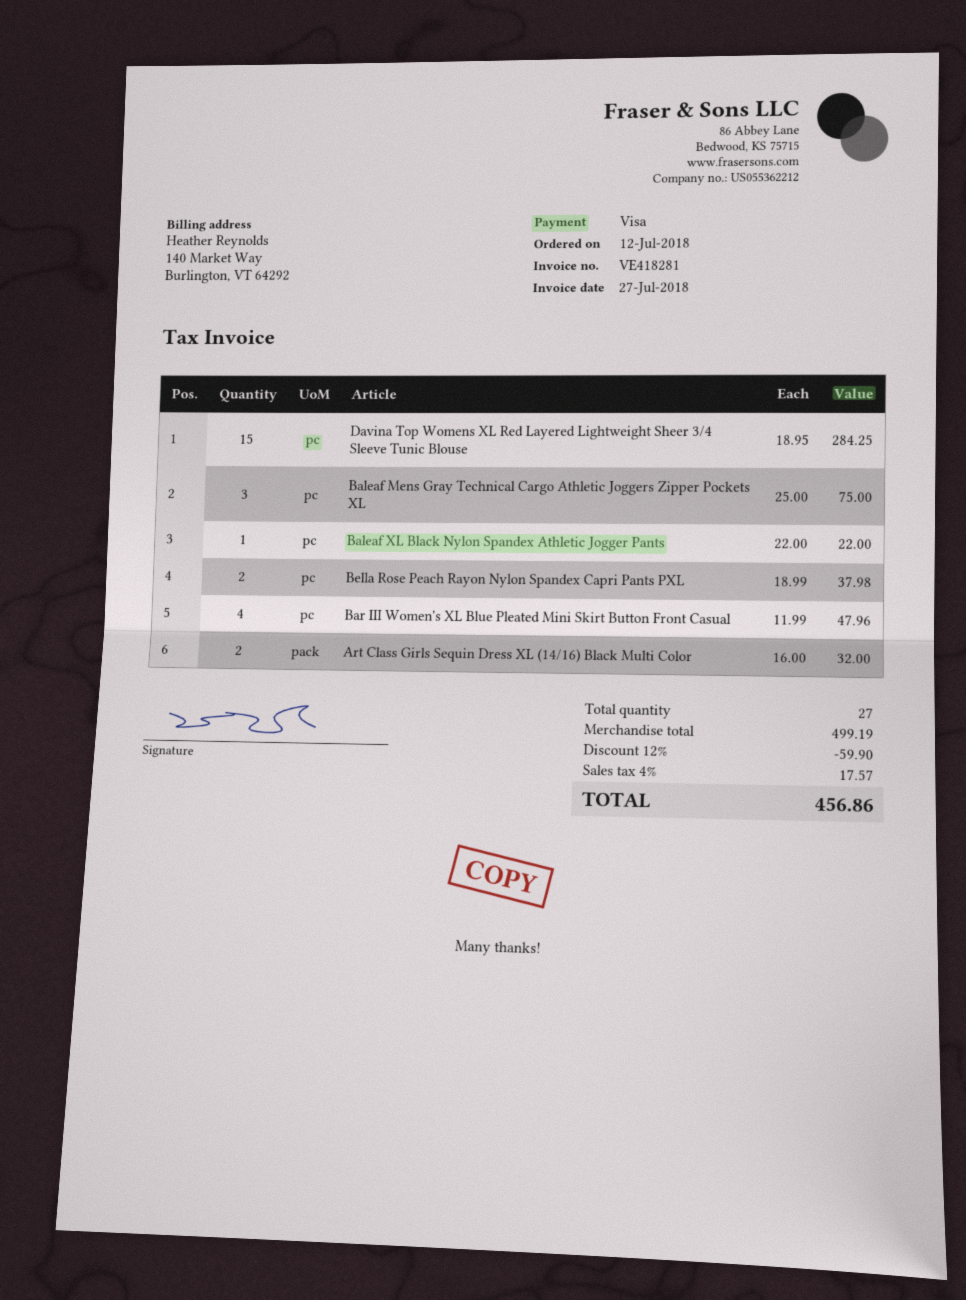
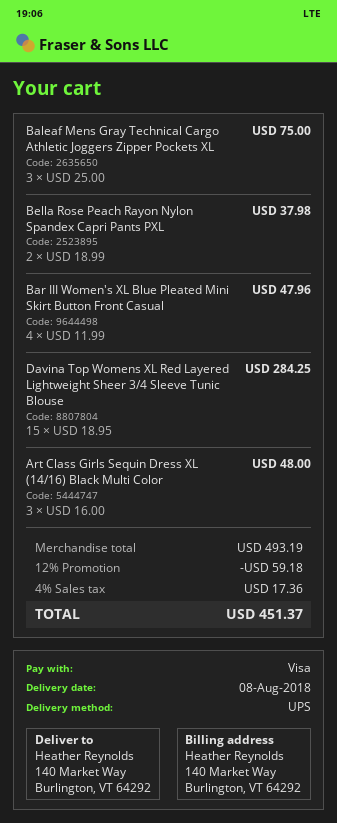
Baleaf XL Black Nylon Spandex Athletic Jogger Pants: 1 x 22.00 = 22.00 -> none
Art Class Girls Sequin Dress XL (14/16) Black Multi Color: 2 x 16.00 = 32.00 -> 3 x 16.00 = 48.00
subtotal: 499.19 -> 493.19
discount: 12% = 59.90 -> 12% = 59.18
tax: 4% = 17.57 -> 4% = 17.36
total: 456.86 -> 451.37

